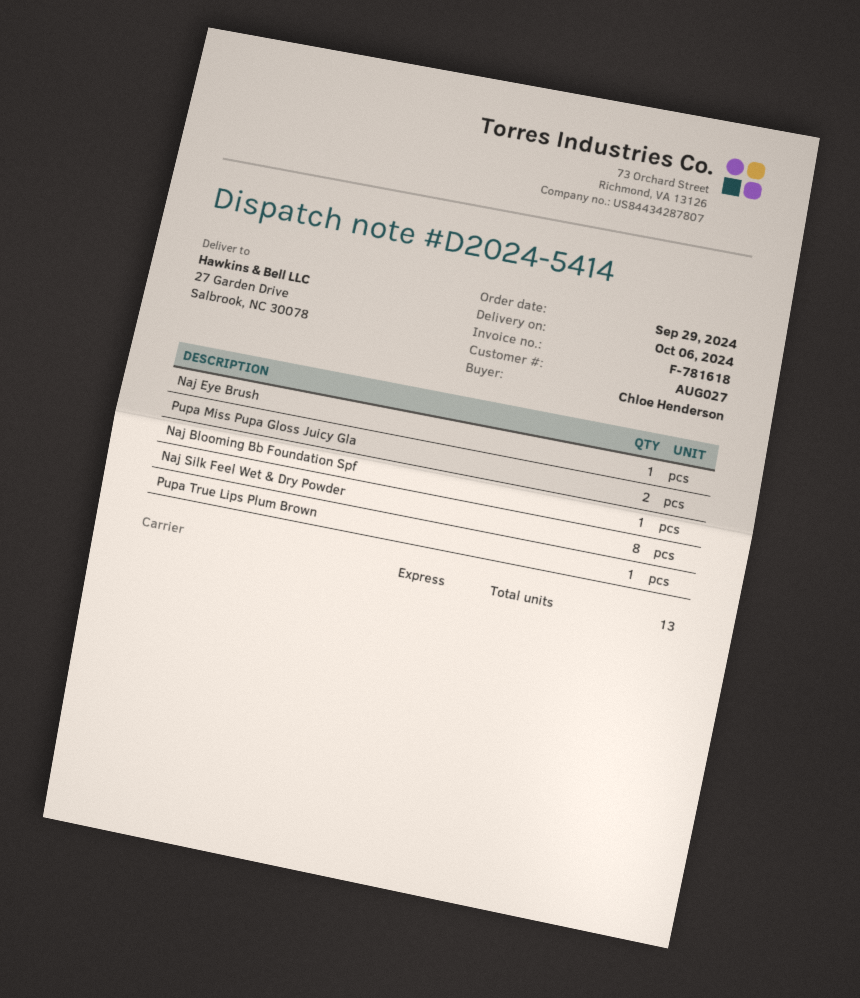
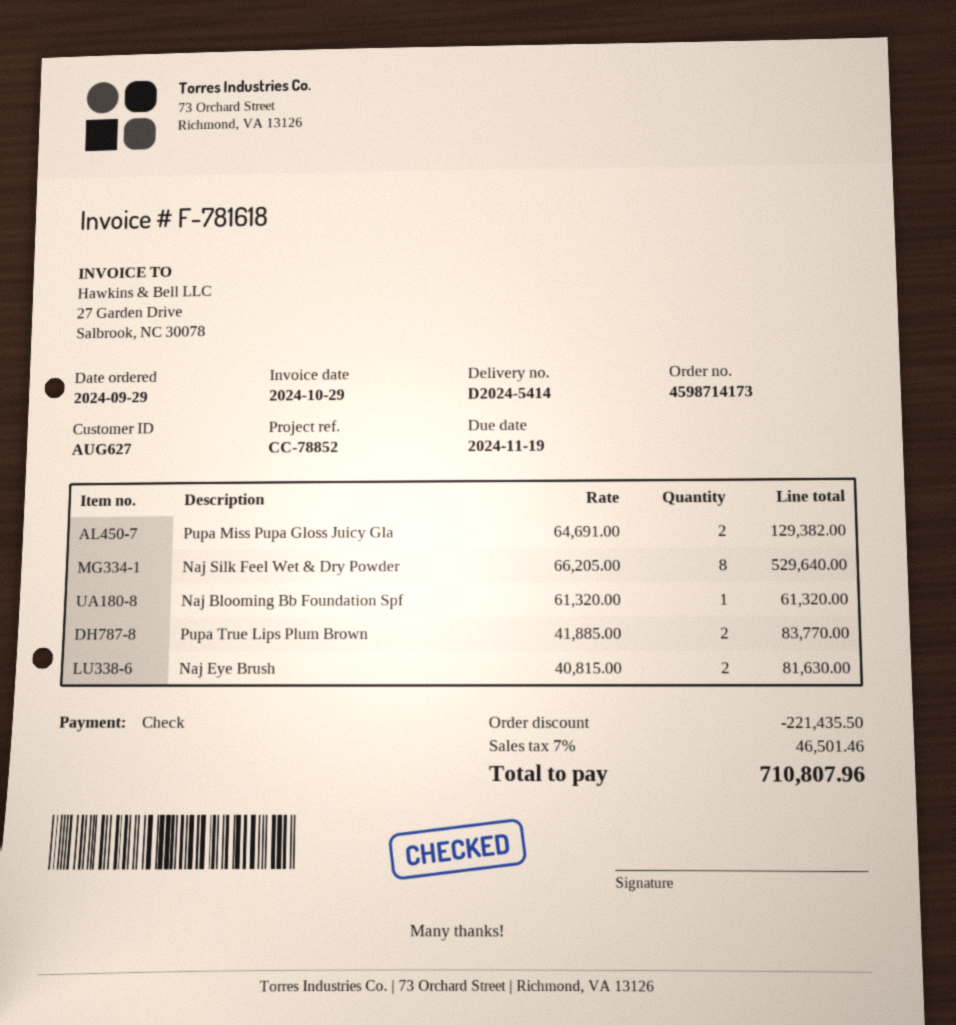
customer number: AUG027 -> AUG627
Naj Eye Brush: 1 -> 2
Pupa True Lips Plum Brown: 1 -> 2

